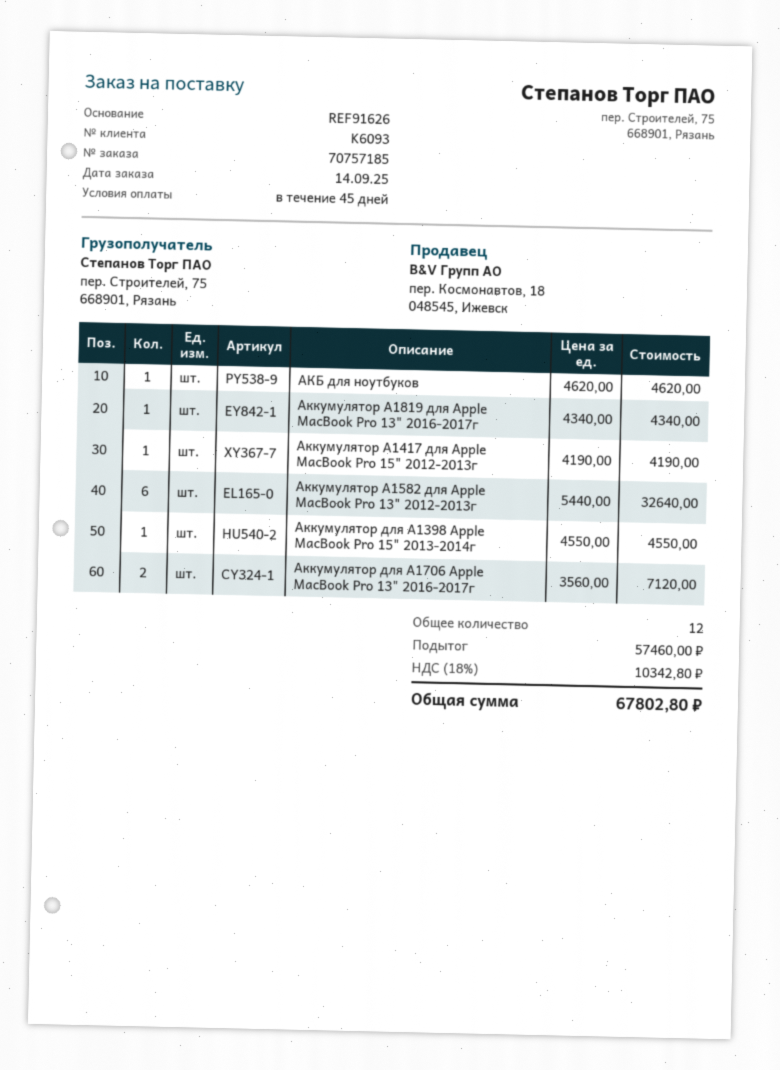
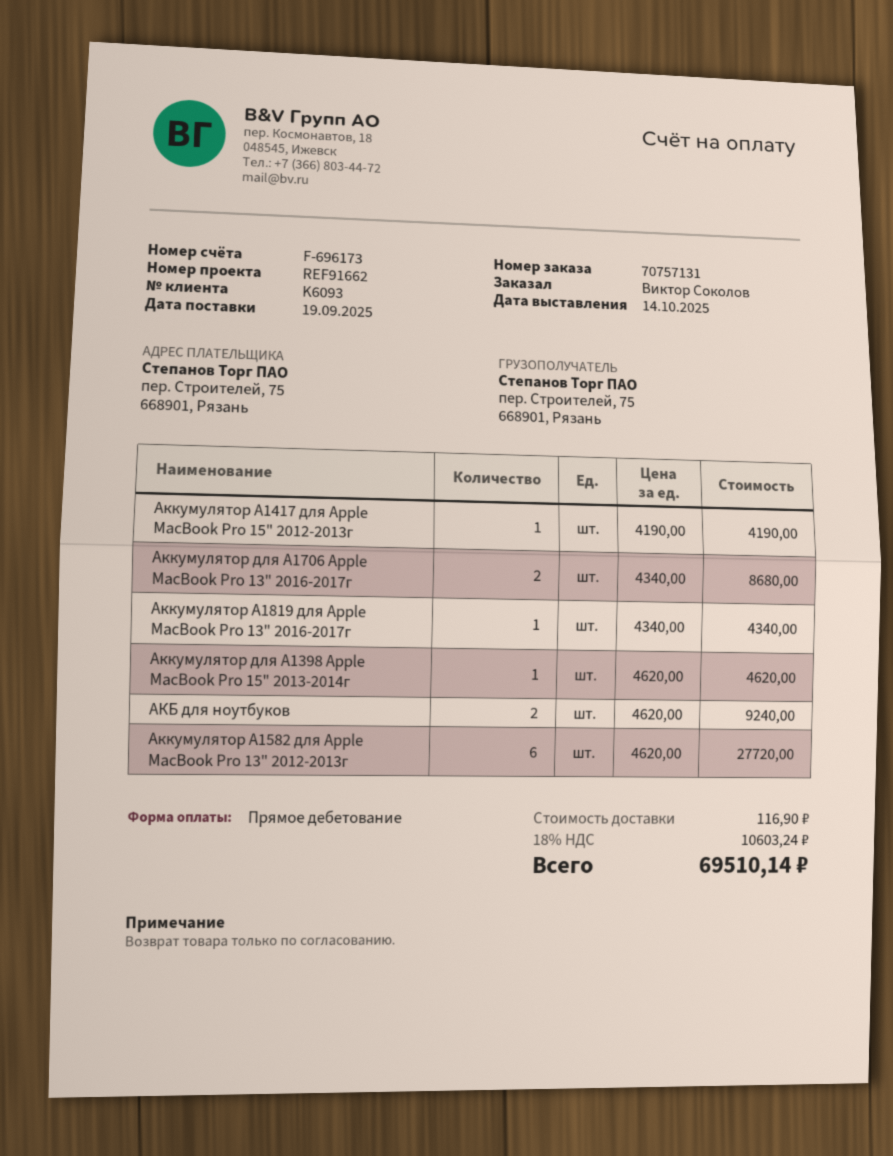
order number: 70757185 -> 70757131
reference: REF91626 -> REF91662
АКБ для ноутбуков: 1 x 4620.00 = 4620.00 -> 2 x 4620.00 = 9240.00
Аккумулятор A1582 для Apple MacBook Pro 13" 2012-2013г: 6 x 5440.00 = 32640.00 -> 6 x 4620.00 = 27720.00
Аккумулятор для A1398 Apple MacBook Pro 15" 2013-2014г: 1 x 4550.00 = 4550.00 -> 1 x 4620.00 = 4620.00
Аккумулятор для A1706 Apple MacBook Pro 13" 2016-2017г: 2 x 3560.00 = 7120.00 -> 2 x 4340.00 = 8680.00
shipping: none -> 116.90
tax: 18% = 10342.80 -> 18% = 10603.24
total: 67802.80 -> 69510.14

